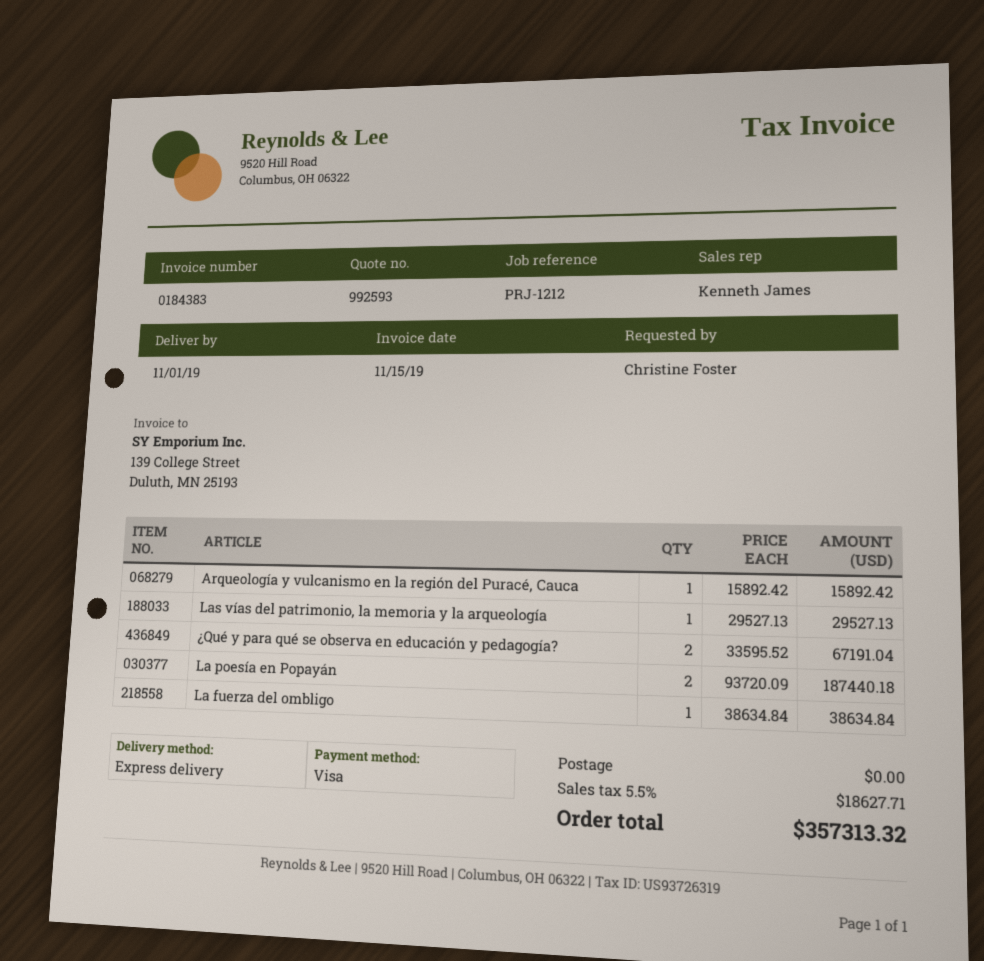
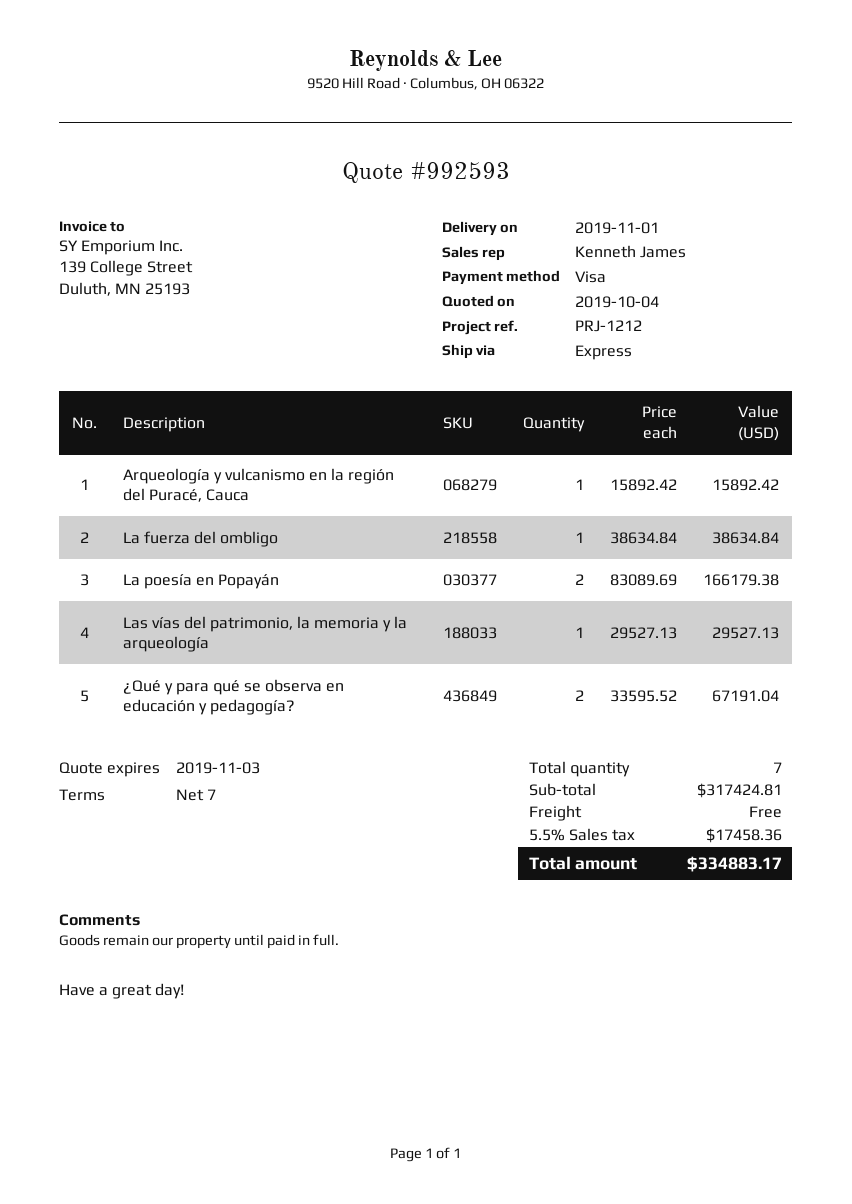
La poesía en Popayán: 2 x 93720.09 = 187440.18 -> 2 x 83089.69 = 166179.38
tax: 5.5% = 18627.71 -> 5.5% = 17458.36
total: 357313.32 -> 334883.17

